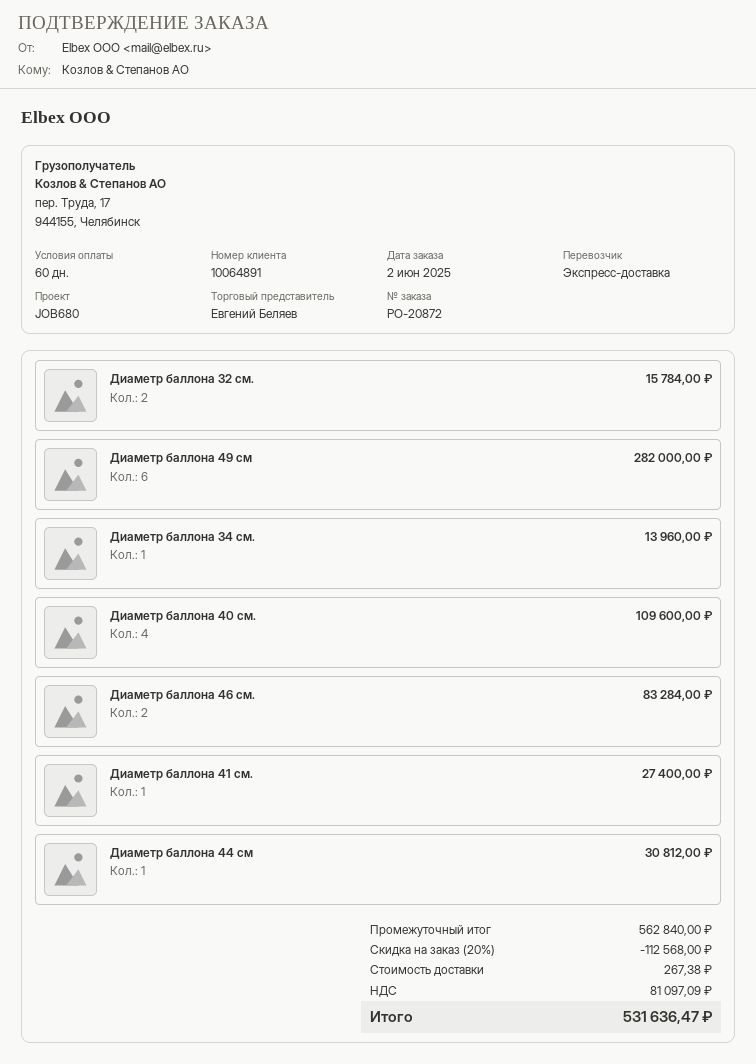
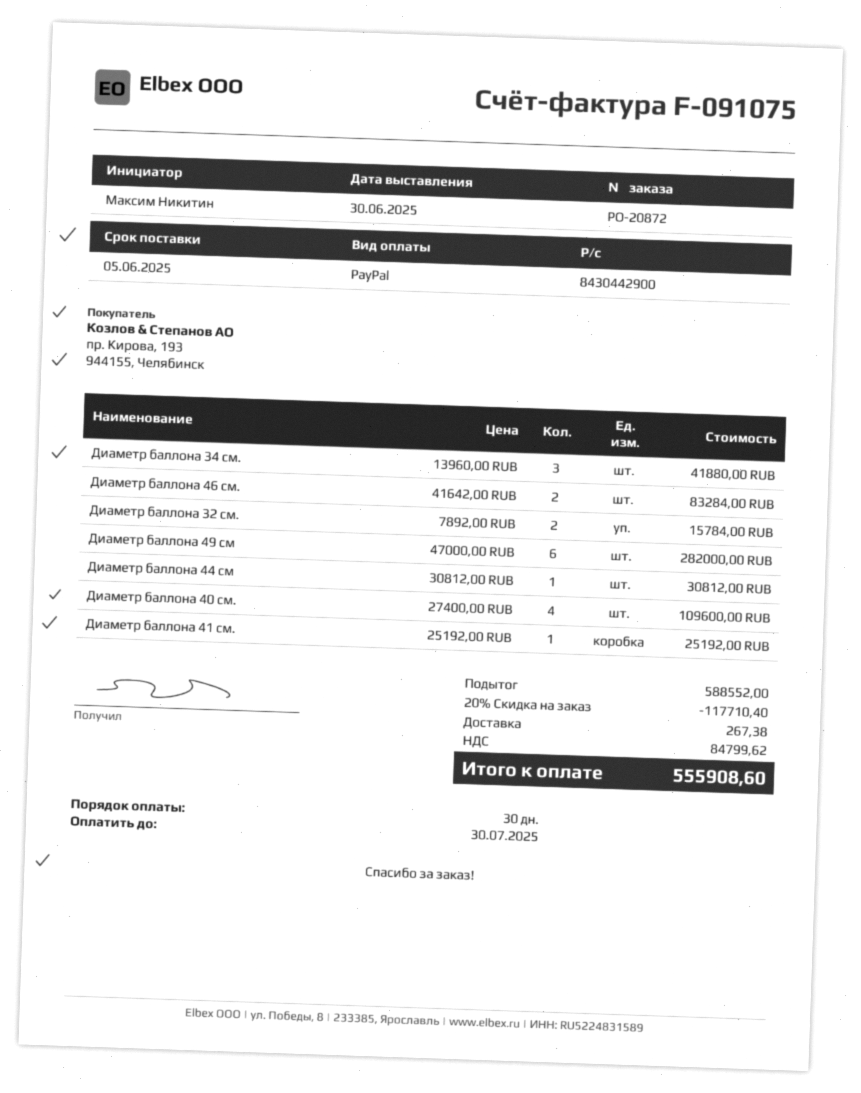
payment terms: 60 days -> 30 days
Диаметр баллона 34 см.: 1 for 13960.00 -> 3 for 41880.00
Диаметр баллона 41 см.: 1 for 27400.00 -> 1 for 25192.00
subtotal: 562840.00 -> 588552.00
discount: 20% = 112568.00 -> 20% = 117710.40
tax: 81097.09 -> 84799.62
total: 531636.47 -> 555908.60

